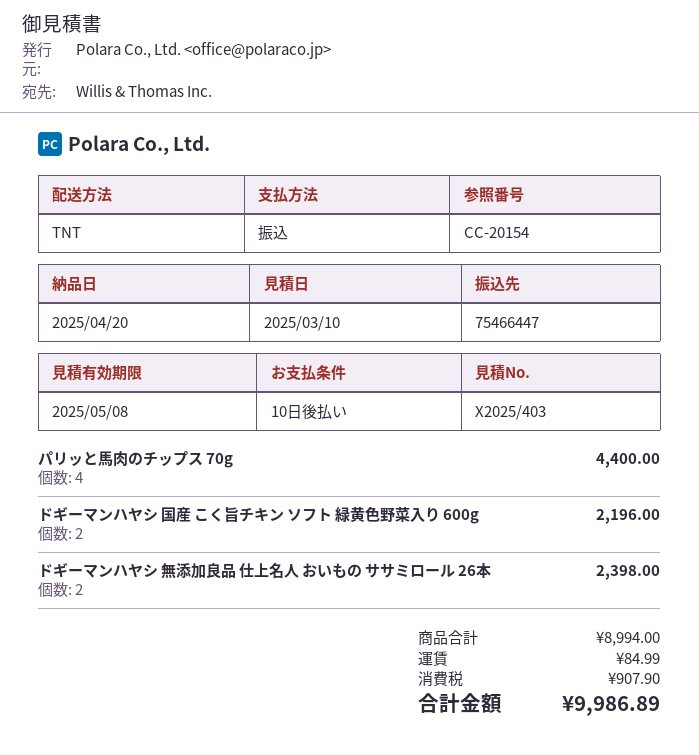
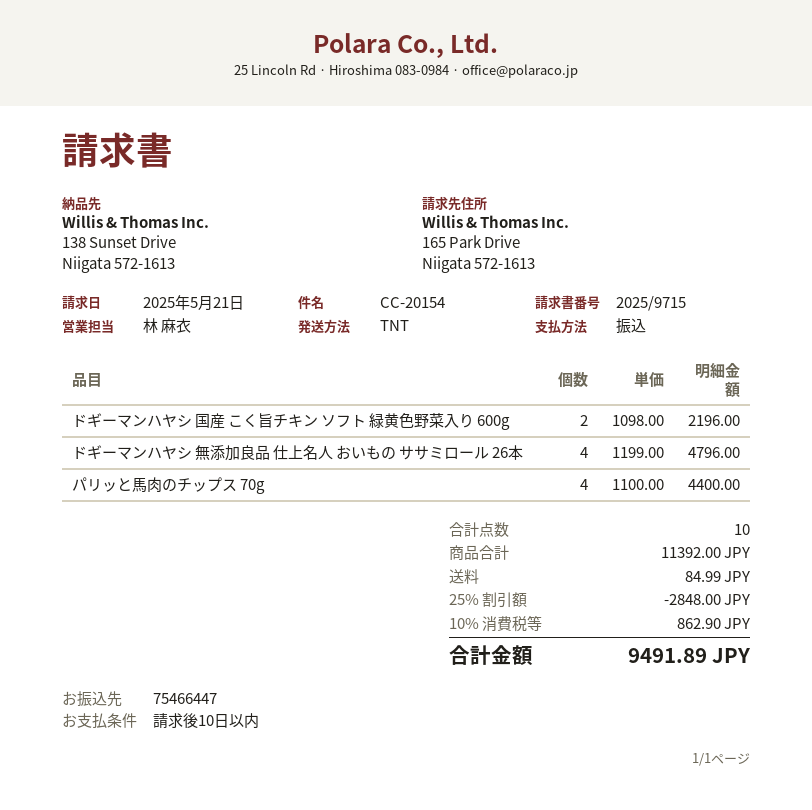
ドギーマンハヤシ 無添加良品 仕上名人 おいもの ササミロール 26本: 2 for 2398.00 -> 4 for 4796.00
subtotal: 8994.00 -> 11392.00
discount: none -> 25% = 2848.00
tax: 907.90 -> 862.90
total: 9986.89 -> 9491.89

